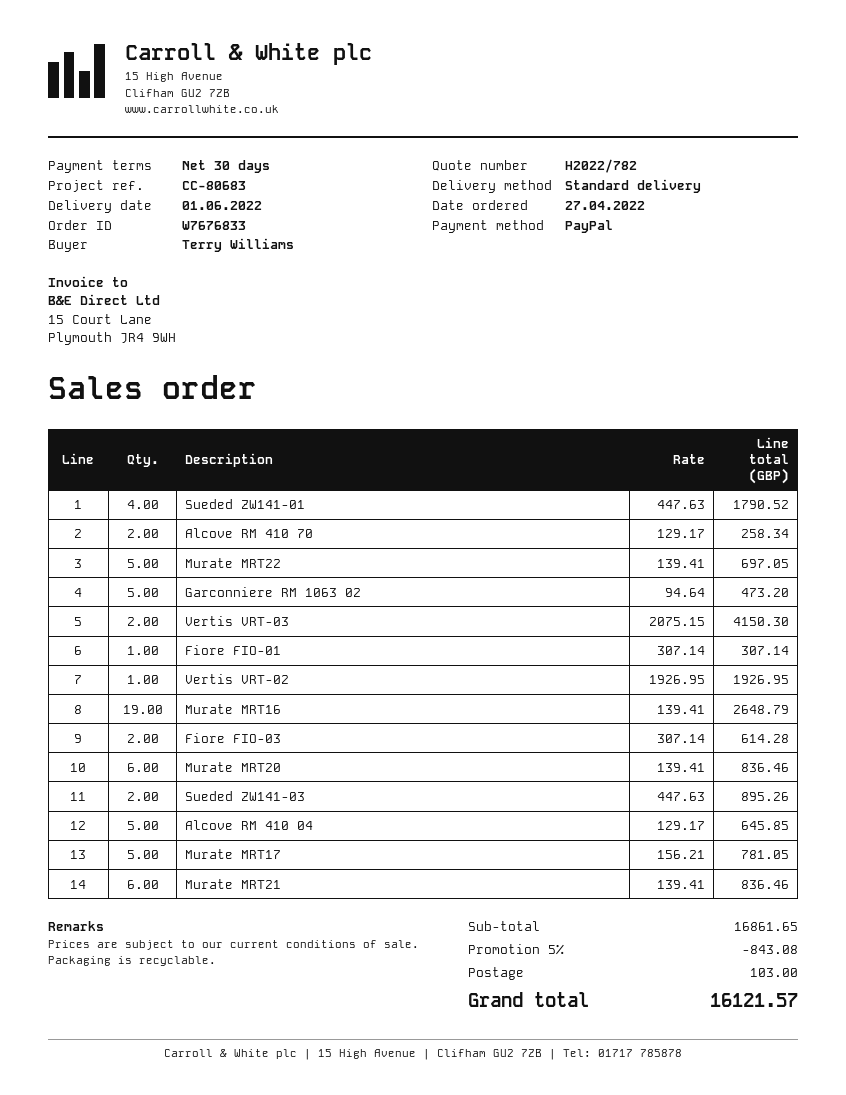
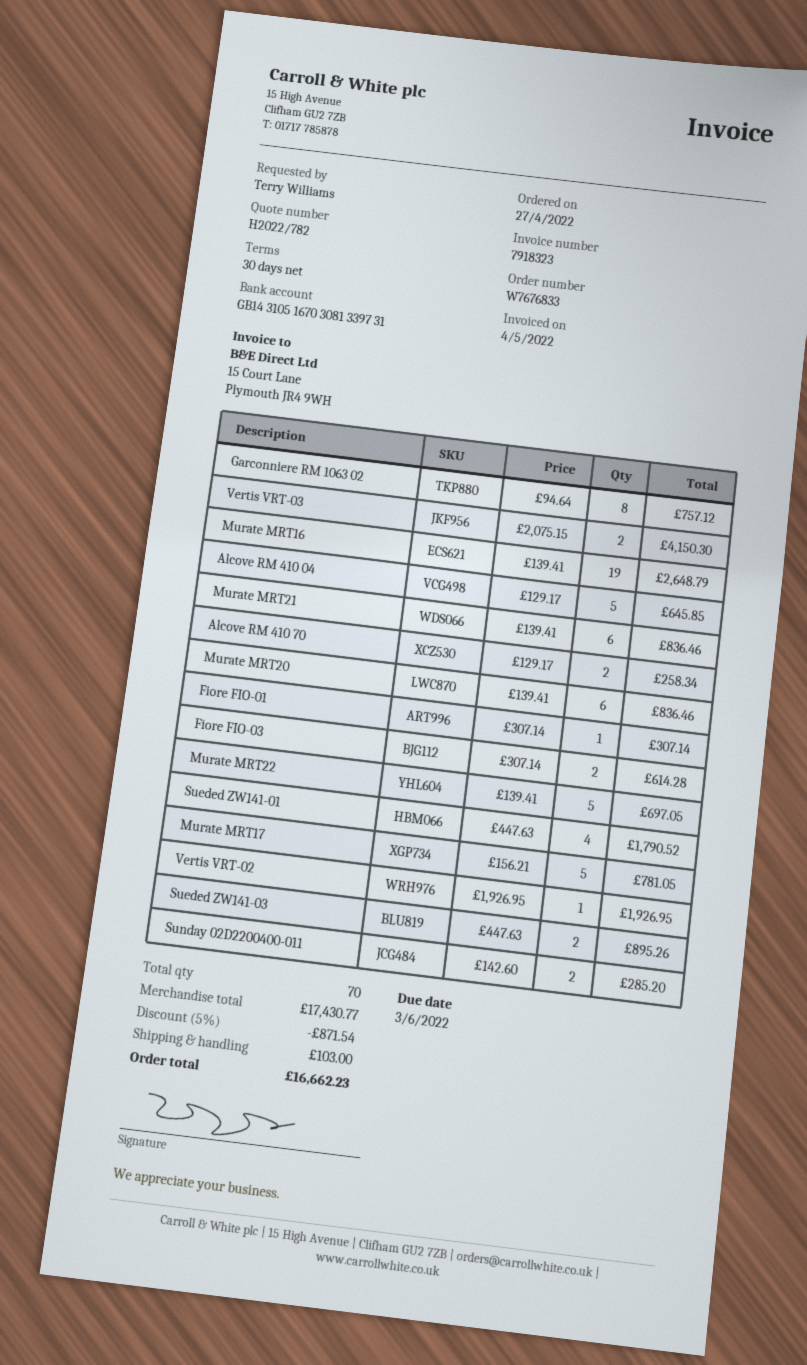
Garconniere RM 1063 02: 5 x 94.64 = 473.20 -> 8 x 94.64 = 757.12
Sunday 02D2200400-011: none -> 2 x 142.60 = 285.20
subtotal: 16861.65 -> 17430.77
discount: 5% = 843.08 -> 5% = 871.54
total: 16121.57 -> 16662.23

